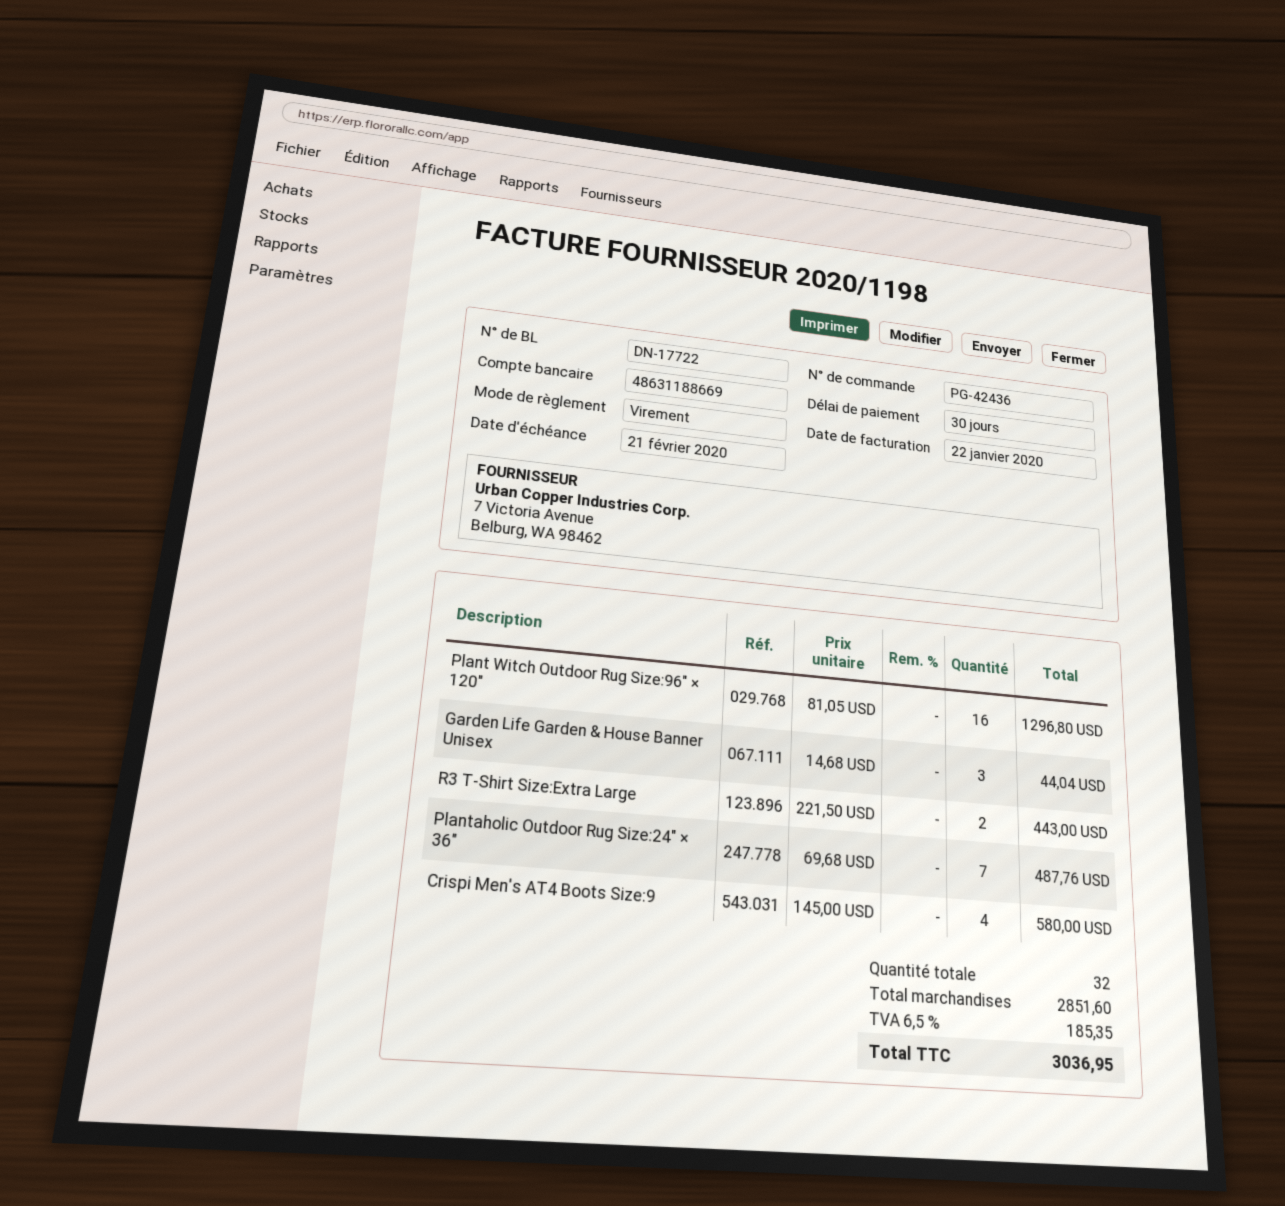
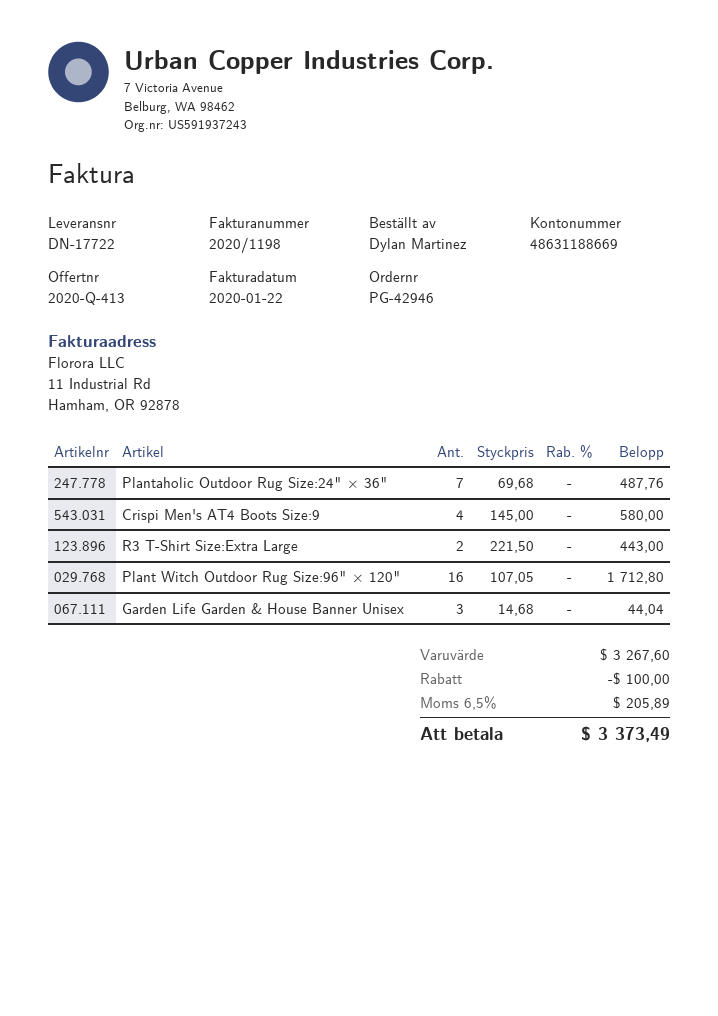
order number: PG-42436 -> PG-42946
Plant Witch Outdoor Rug Size:96" × 120": 16 x 81.05 = 1296.80 -> 16 x 107.05 = 1712.80
subtotal: 2851.60 -> 3267.60
discount: none -> 100.00
tax: 6.5% = 185.35 -> 6.5% = 205.89
total: 3036.95 -> 3373.49

